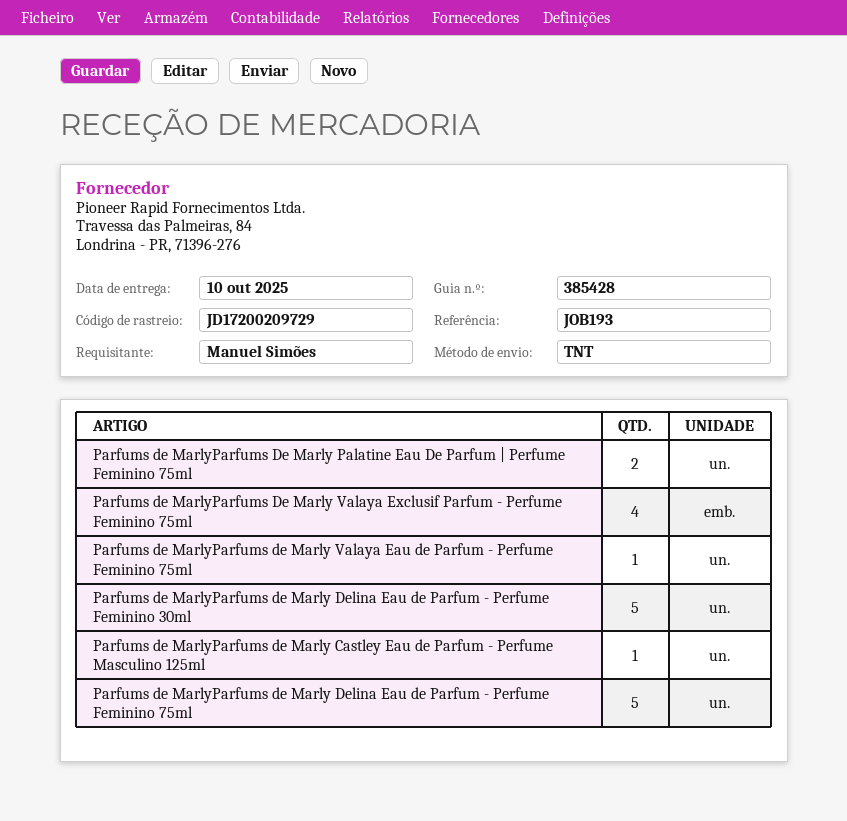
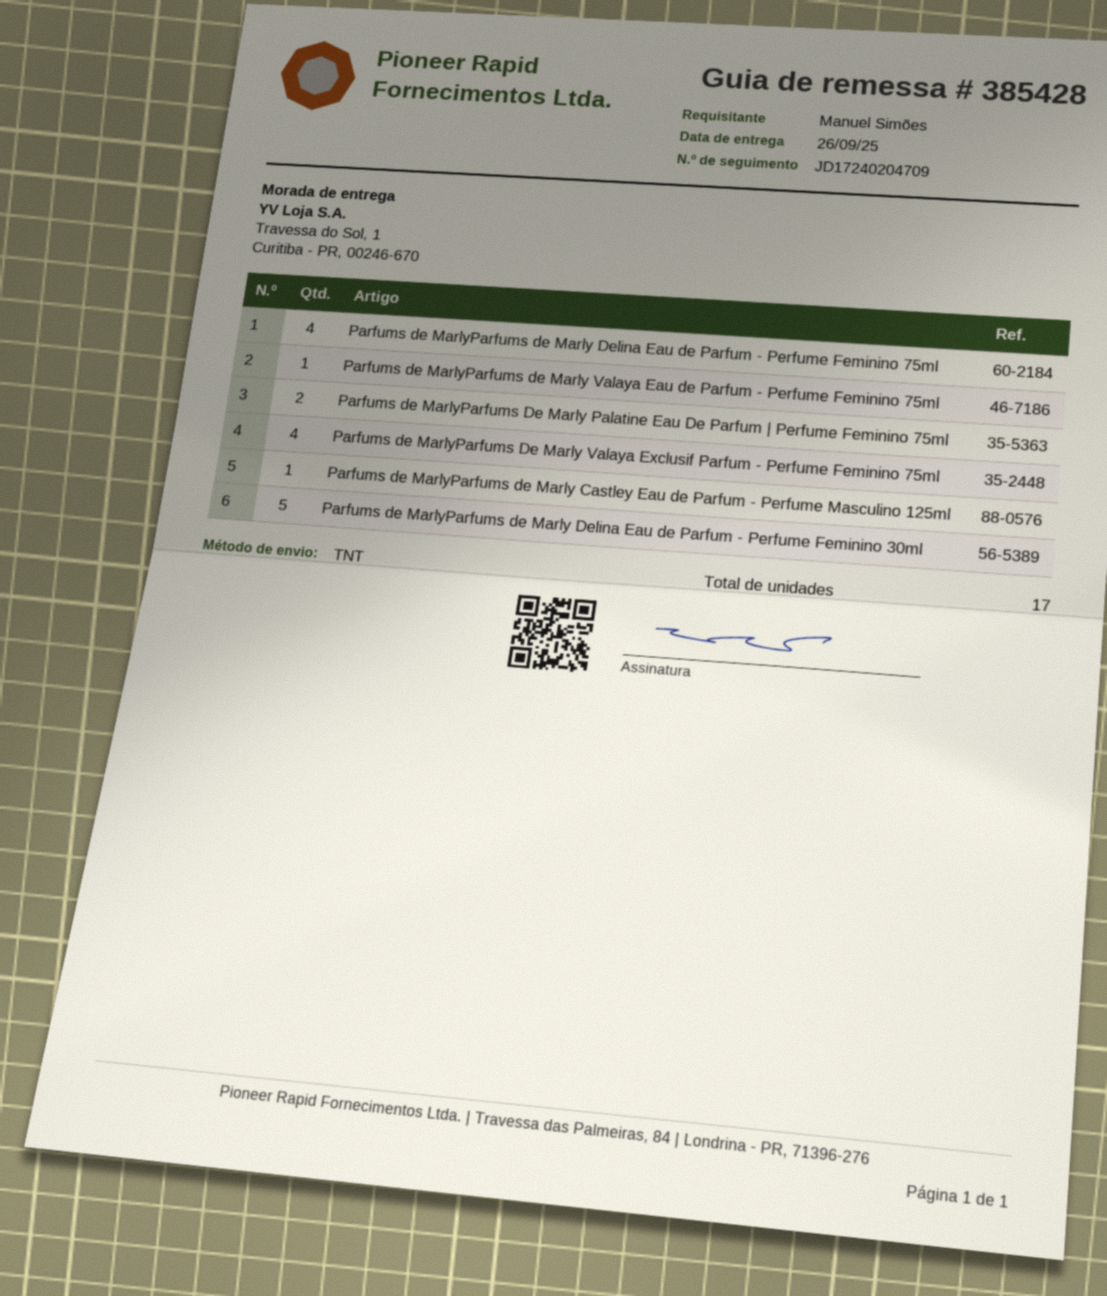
delivery date: 2025-10-10 -> 2025-09-26
tracking number: JD17200209729 -> JD17240204709
Parfums de MarlyParfums de Marly Delina Eau de Parfum - Perfume Feminino 75ml: 5 -> 4

